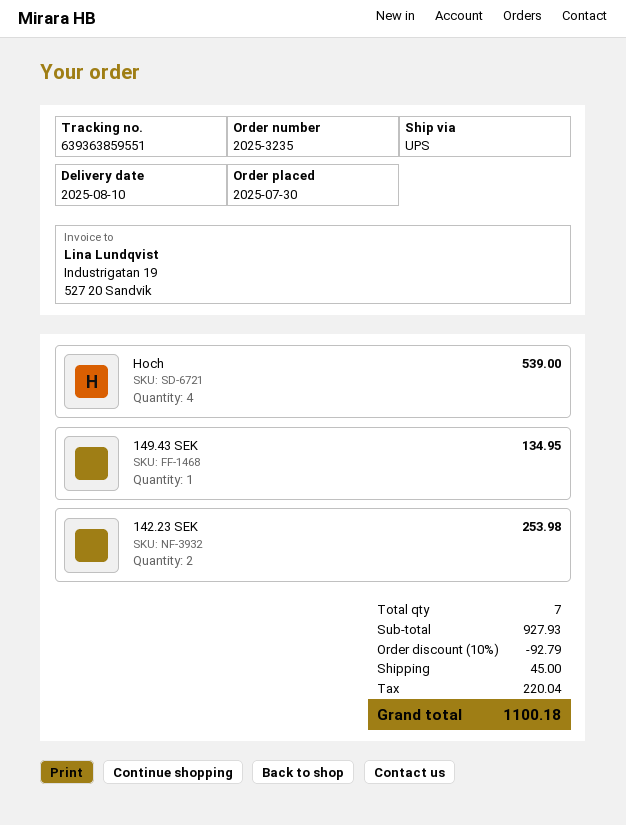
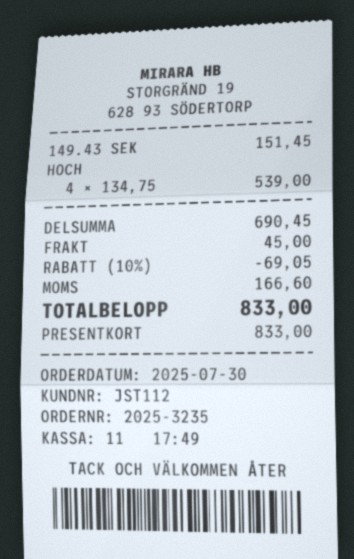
149.43 SEK: 1 for 134.95 -> 1 for 151.45
142.23 SEK: 2 for 253.98 -> none
subtotal: 927.93 -> 690.45
discount: 10% = 92.79 -> 10% = 69.05
tax: 220.04 -> 166.60
total: 1100.18 -> 833.00

